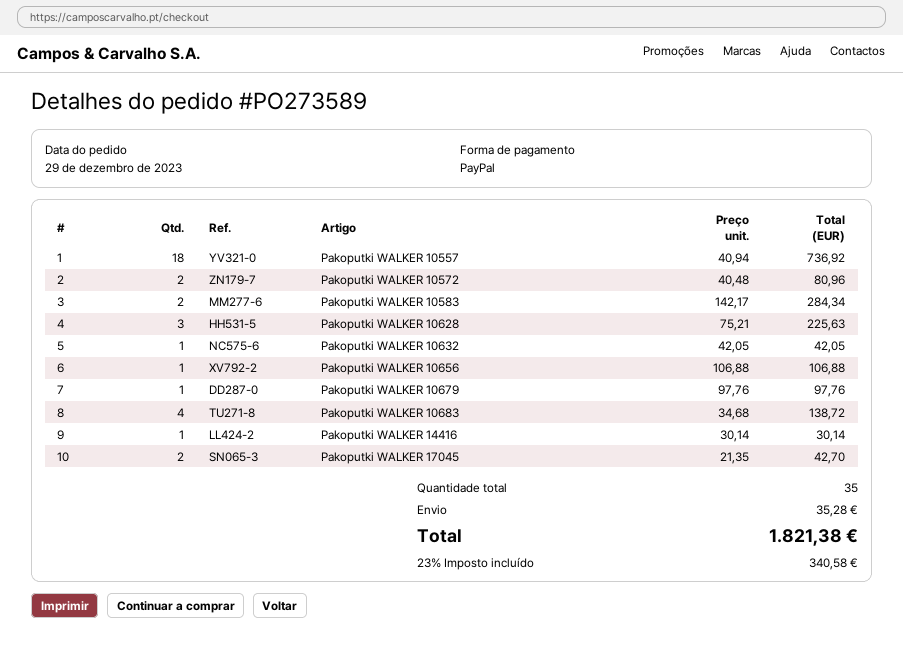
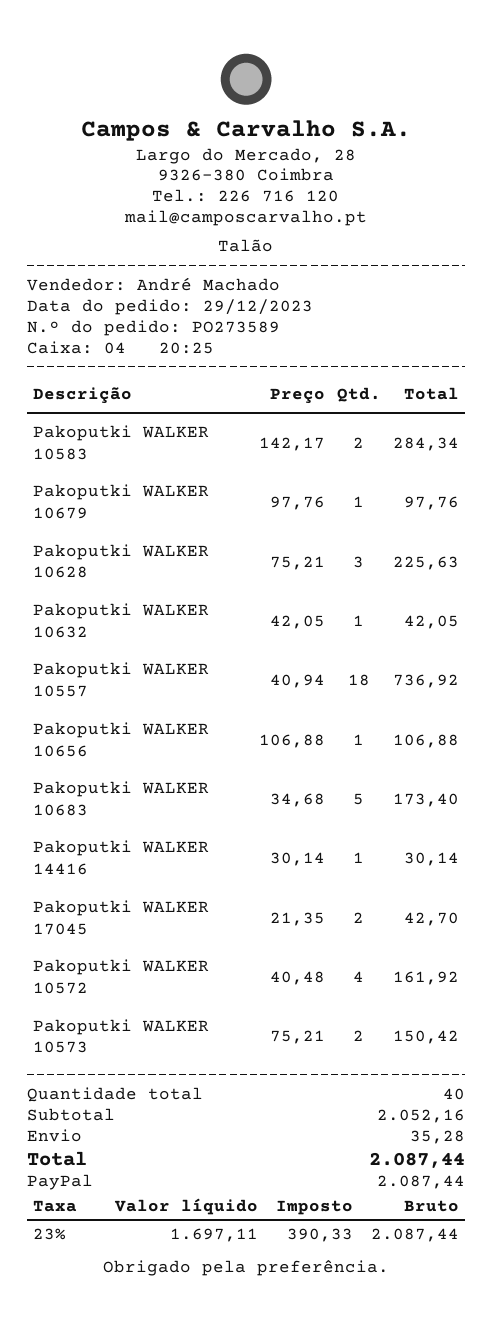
Pakoputki WALKER 10572: 2 x 40.48 = 80.96 -> 4 x 40.48 = 161.92
Pakoputki WALKER 10683: 4 x 34.68 = 138.72 -> 5 x 34.68 = 173.40
Pakoputki WALKER 10573: none -> 2 x 75.21 = 150.42
total quantity: 35 -> 40
tax: 23% = 340.58 -> 23% = 390.33
total: 1821.38 -> 2087.44

